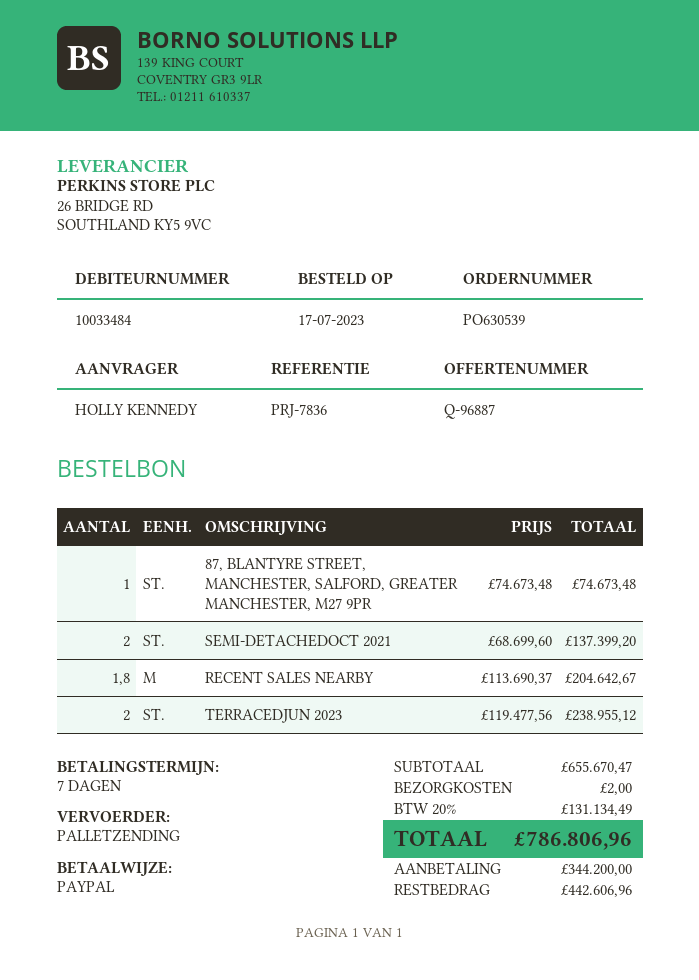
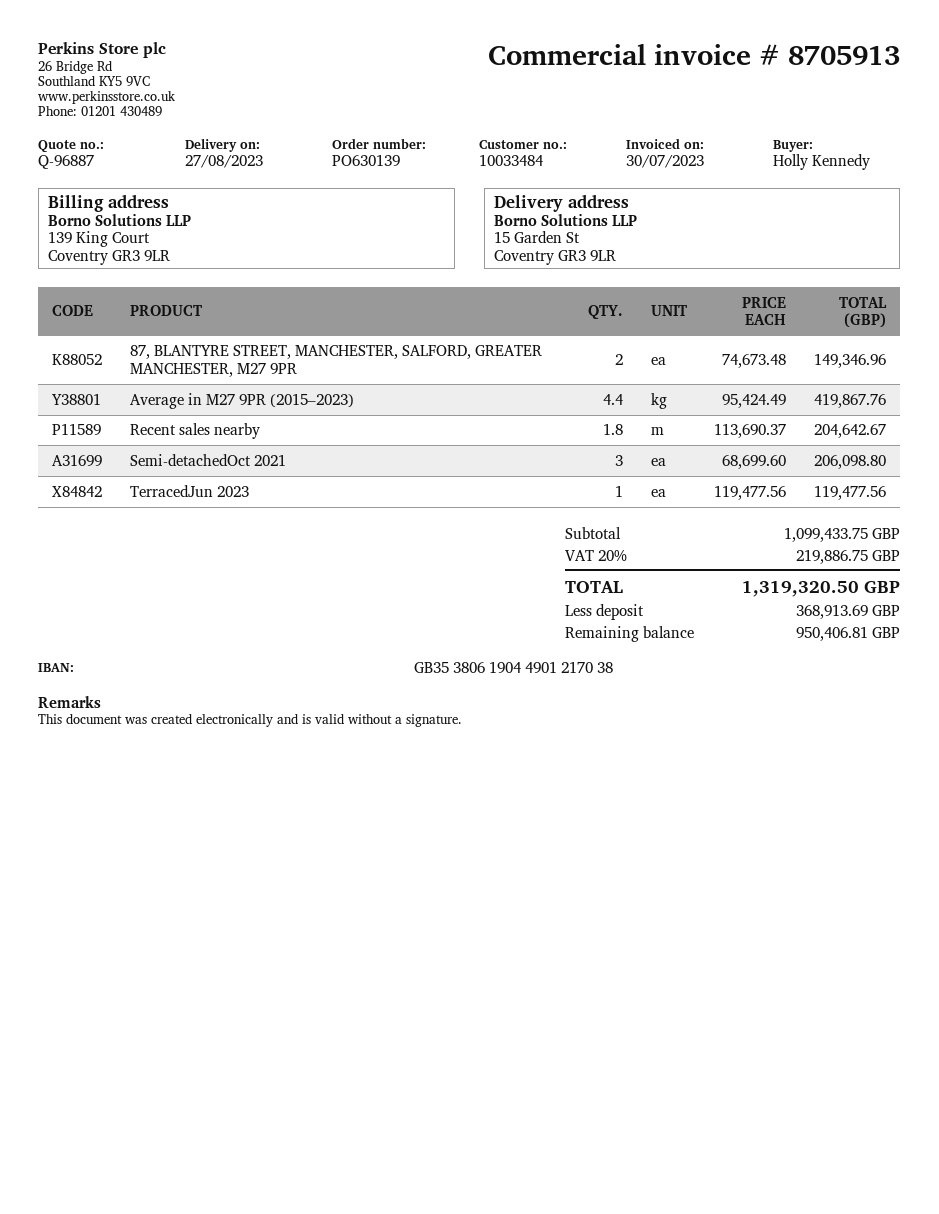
order number: PO630539 -> PO630139
87, BLANTYRE STREET, MANCHESTER, SALFORD, GREATER MANCHESTER, M27 9PR: 1 x 74673.48 = 74673.48 -> 2 x 74673.48 = 149346.96
SEMI-DETACHEDOCT 2021: 2 x 68699.60 = 137399.20 -> 3 x 68699.60 = 206098.80
TERRACEDJUN 2023: 2 x 119477.56 = 238955.12 -> 1 x 119477.56 = 119477.56
Average in M27 9PR (2015–2023): none -> 4.4 x 95424.49 = 419867.76
subtotal: 655670.47 -> 1099433.75
shipping: 2.00 -> none
tax: 20% = 131134.49 -> 20% = 219886.75
total: 786806.96 -> 1319320.50
deposit: 344200.00 -> 368913.69
balance: 442606.96 -> 950406.81

